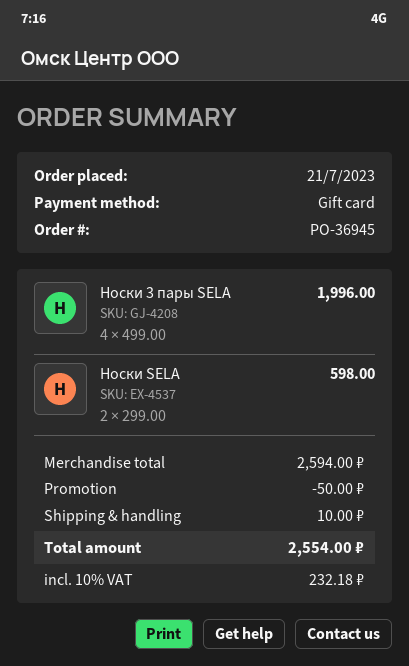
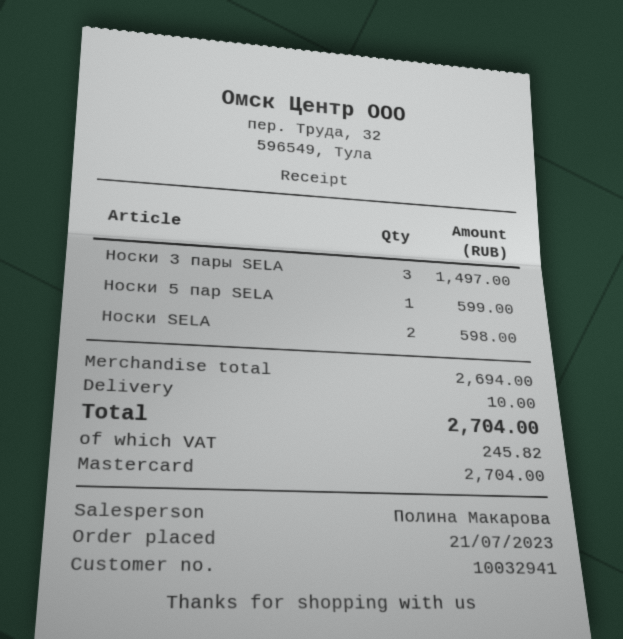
payment method: gift card -> Mastercard
Носки 3 пары SELA: 4 for 1996.00 -> 3 for 1497.00
Носки 5 пар SELA: none -> 1 for 599.00
subtotal: 2594.00 -> 2694.00
discount: 50.00 -> none
tax: 232.18 -> 245.82
total: 2554.00 -> 2704.00

